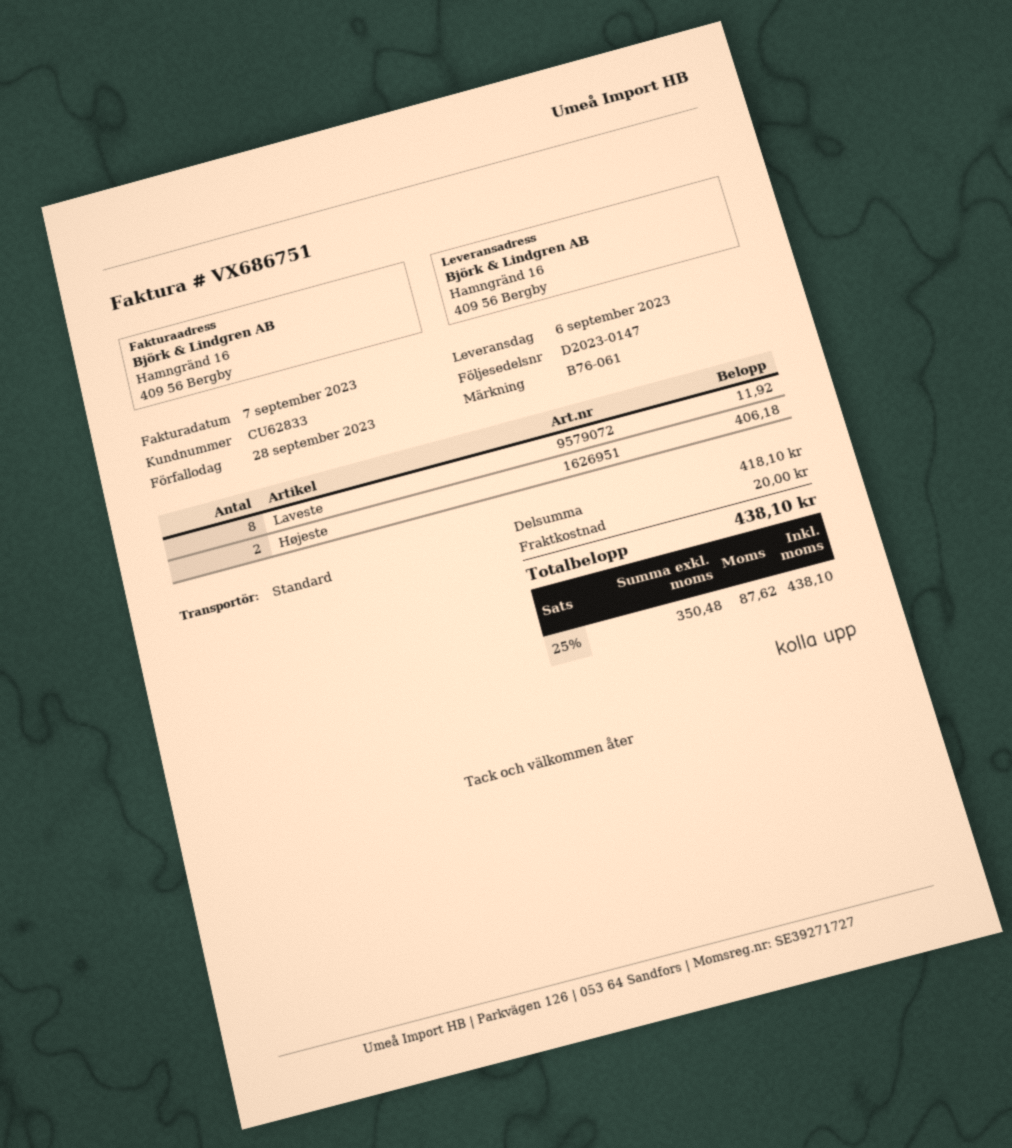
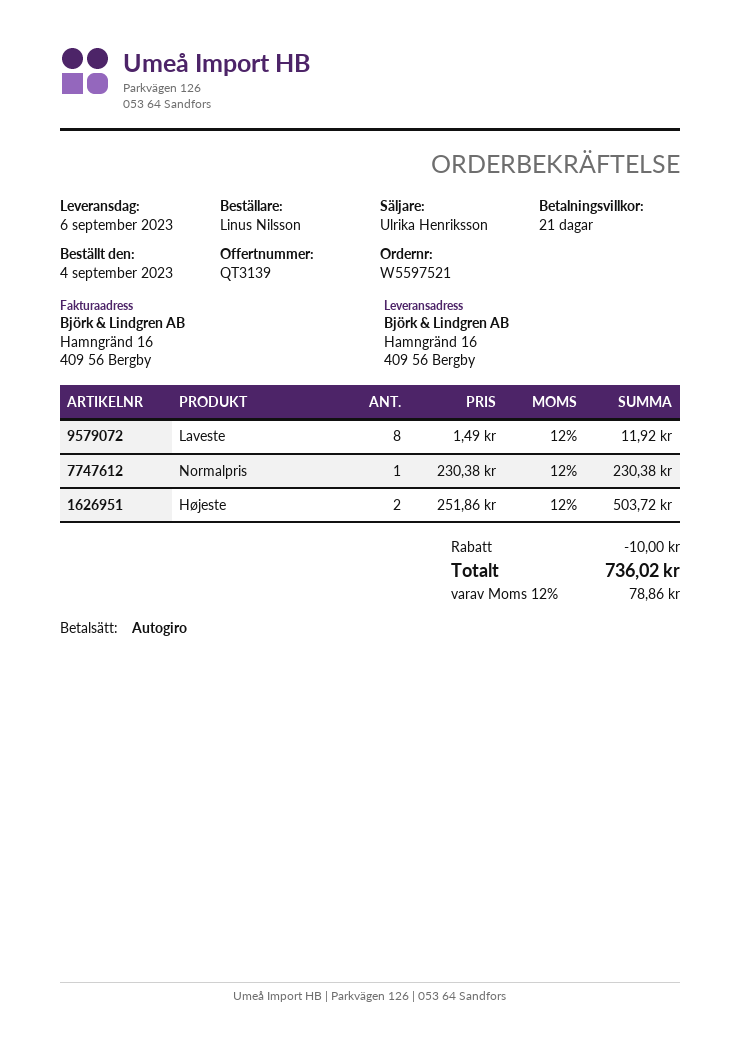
Højeste: 2 for 406.18 -> 2 for 503.72
Normalpris: none -> 1 for 230.38
discount: none -> 10.00
shipping: 20.00 -> none
tax: 25% = 87.62 -> 12% = 78.86
total: 438.10 -> 736.02

